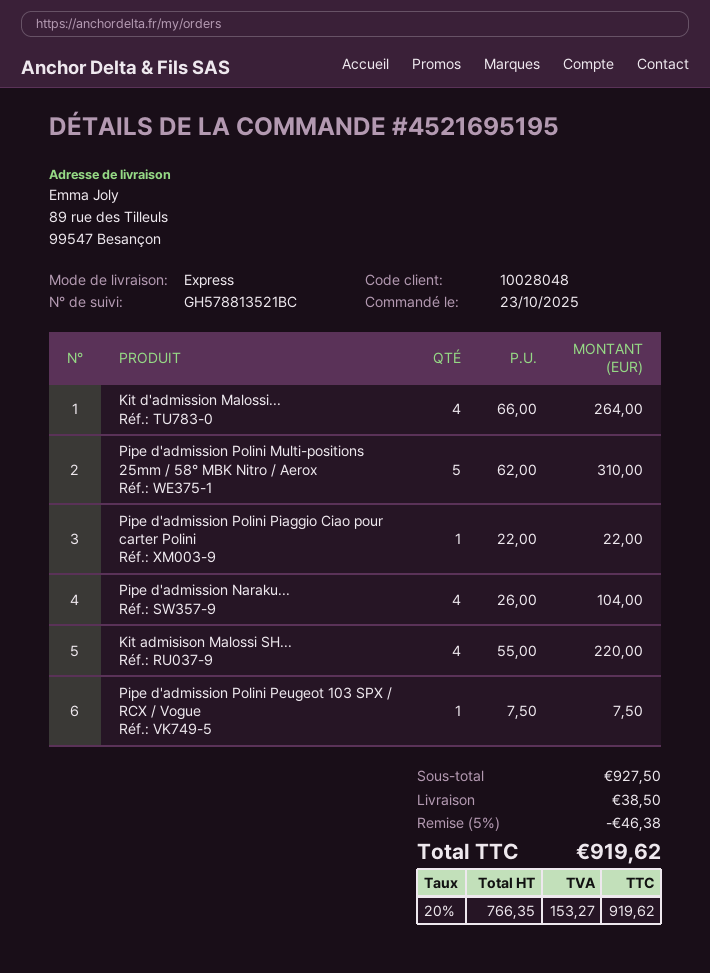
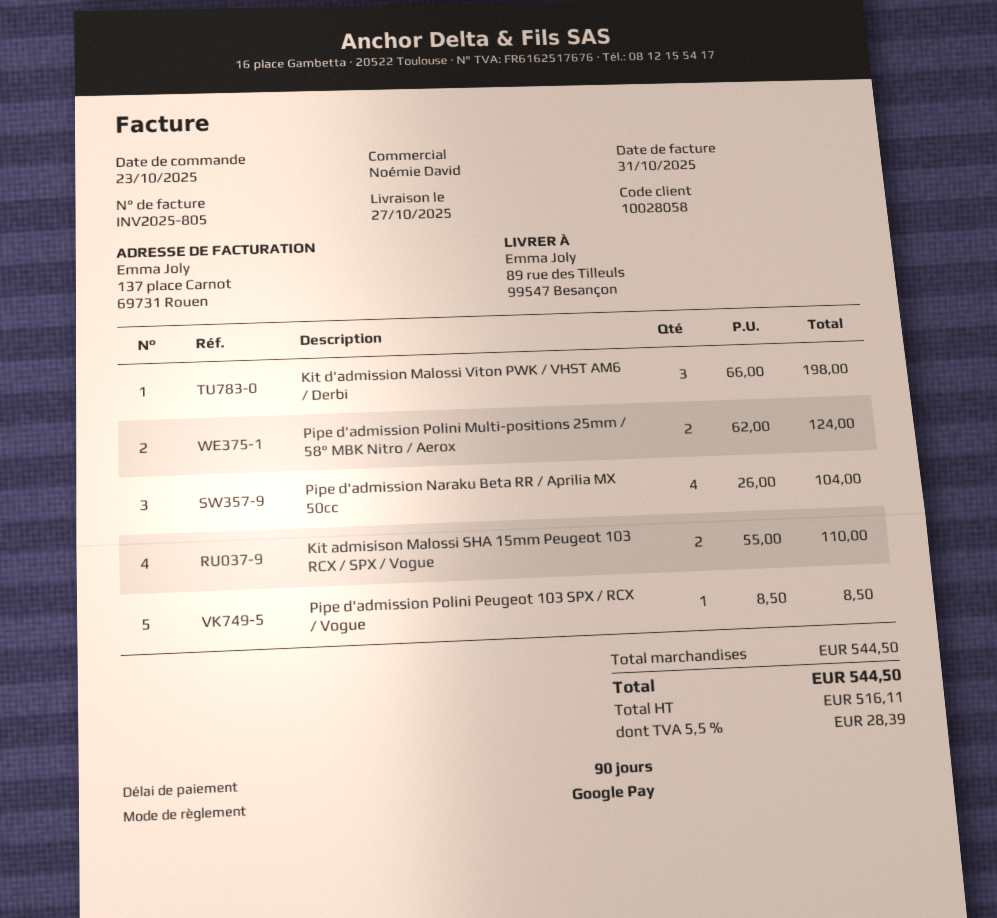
customer number: 10028048 -> 10028058
Kit d'admission Malossi...: 4 x 66.00 = 264.00 -> 3 x 66.00 = 198.00
Pipe d'admission Polini Multi-positions 25mm / 58° MBK Nitro / Aerox: 5 x 62.00 = 310.00 -> 2 x 62.00 = 124.00
Pipe d'admission Polini Piaggio Ciao pour carter Polini: 1 x 22.00 = 22.00 -> none
Kit admisison Malossi SH...: 4 x 55.00 = 220.00 -> 2 x 55.00 = 110.00
Pipe d'admission Polini Peugeot 103 SPX / RCX / Vogue: 1 x 7.50 = 7.50 -> 1 x 8.50 = 8.50
subtotal: 927.50 -> 544.50
discount: 5% = 46.38 -> none
shipping: 38.50 -> none
net: 766.35 -> 516.11
tax: 20% = 153.27 -> 5.5% = 28.39
total: 919.62 -> 544.50

